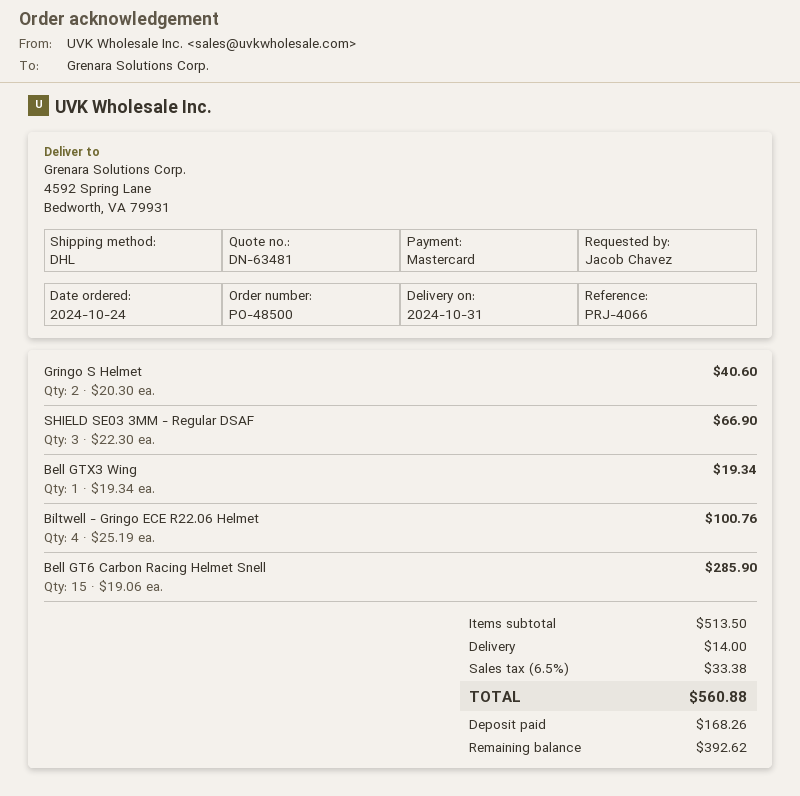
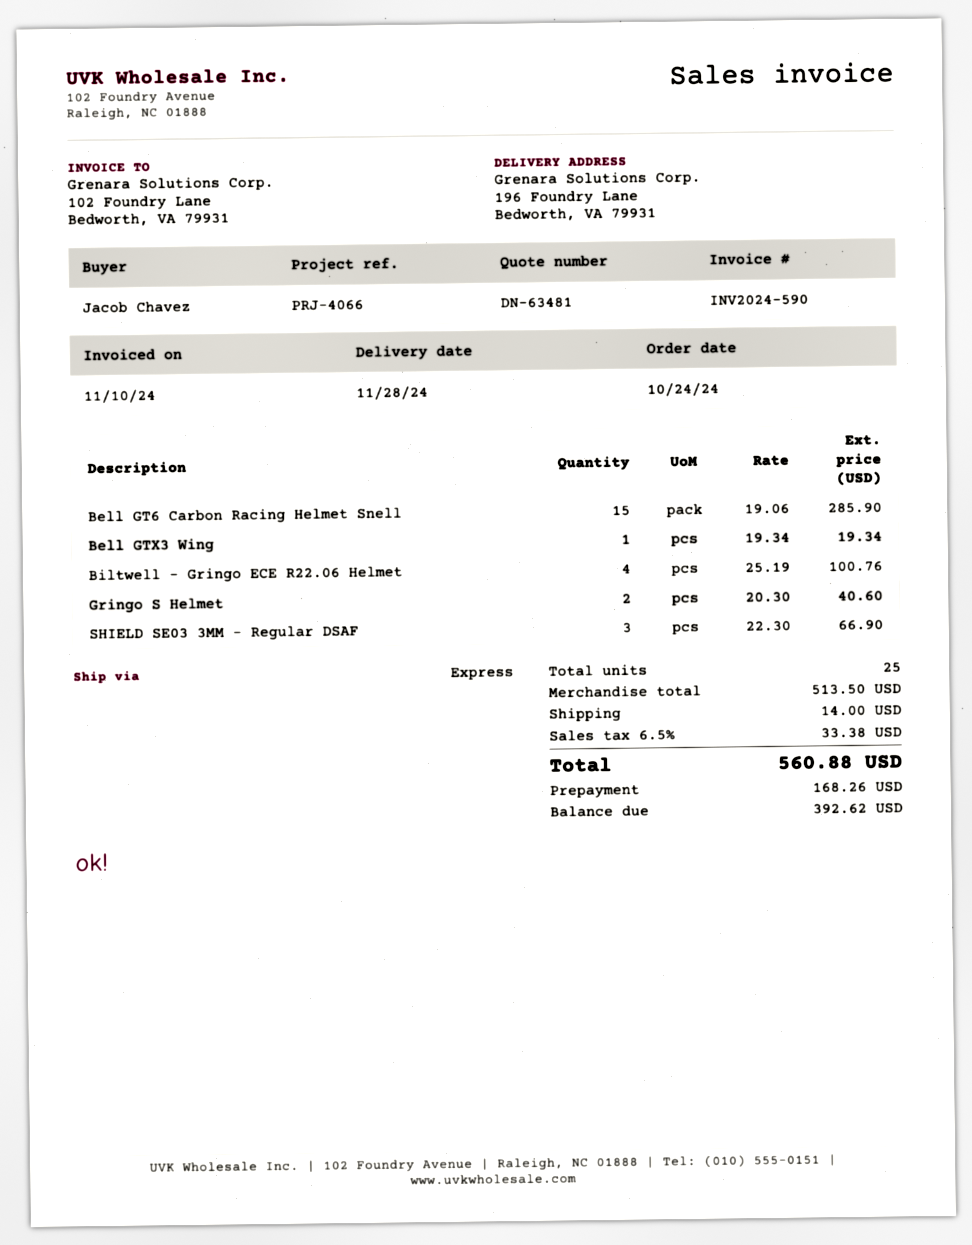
delivery date: 2024-10-31 -> 2024-11-28
shipping method: DHL -> express
ship to: 4592 Spring Lane, Bedworth, VA 79931 -> 196 Foundry Lane, Bedworth, VA 79931

